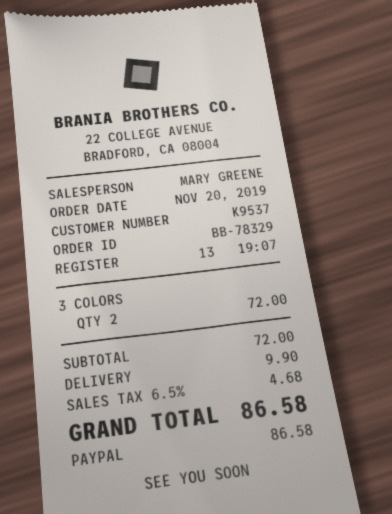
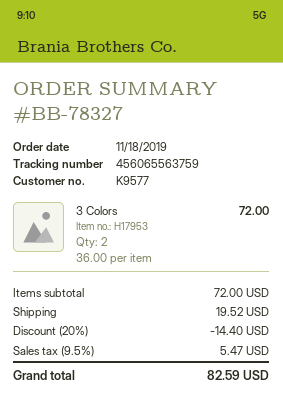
order number: BB-78329 -> BB-78327
order date: 2019-11-20 -> 2019-11-18
customer number: K9537 -> K9577
discount: none -> 20% = 14.40
shipping: 9.90 -> 19.52
tax: 6.5% = 4.68 -> 9.5% = 5.47
total: 86.58 -> 82.59

